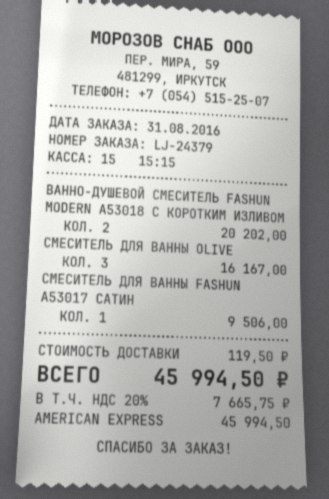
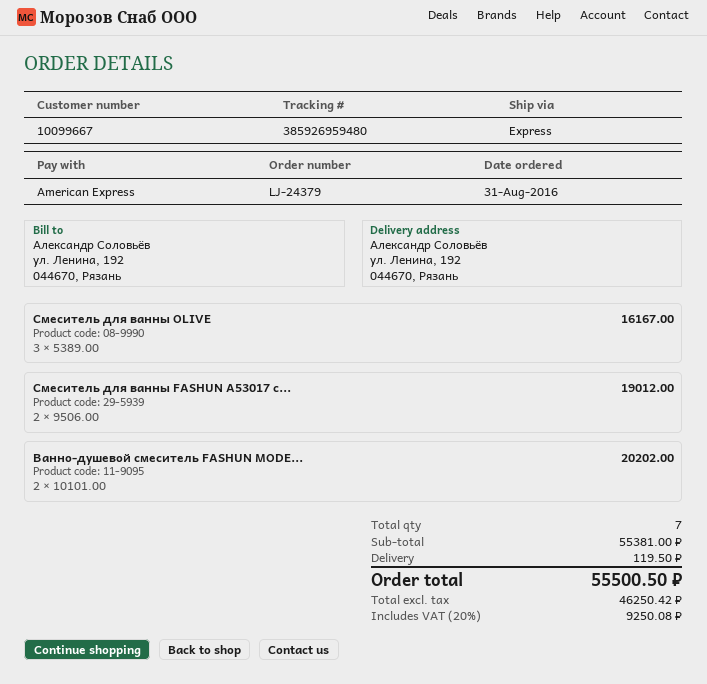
СМЕСИТЕЛЬ ДЛЯ ВАННЫ FASHUN A53017 САТИН: 1 for 9506.00 -> 2 for 19012.00
tax: 20% = 7665.75 -> 20% = 9250.08
total: 45994.50 -> 55500.50

